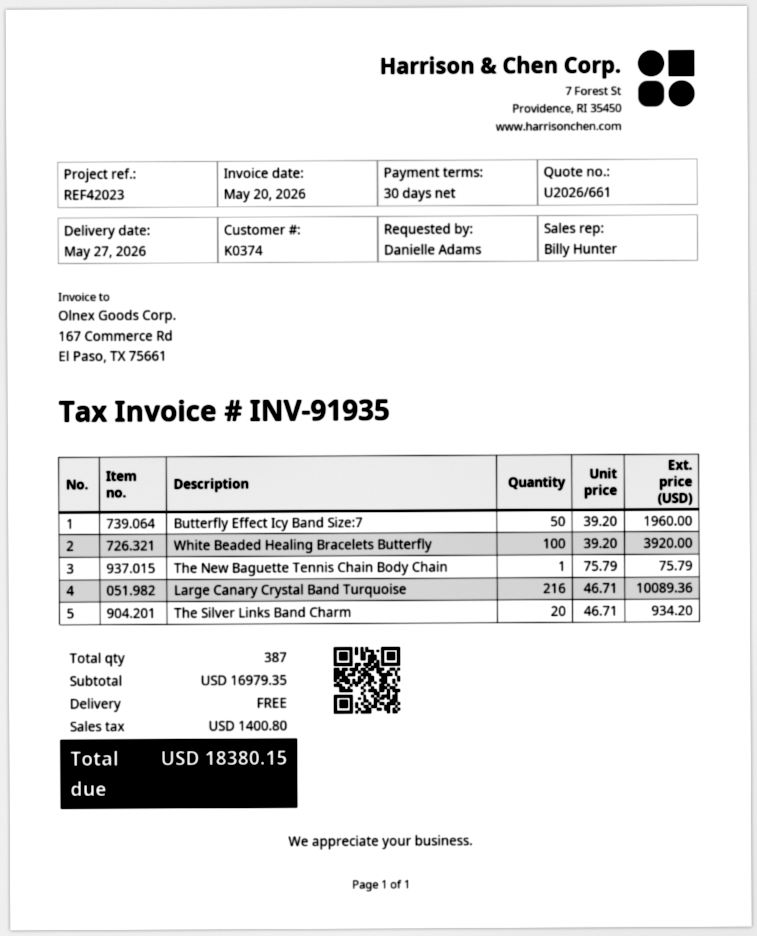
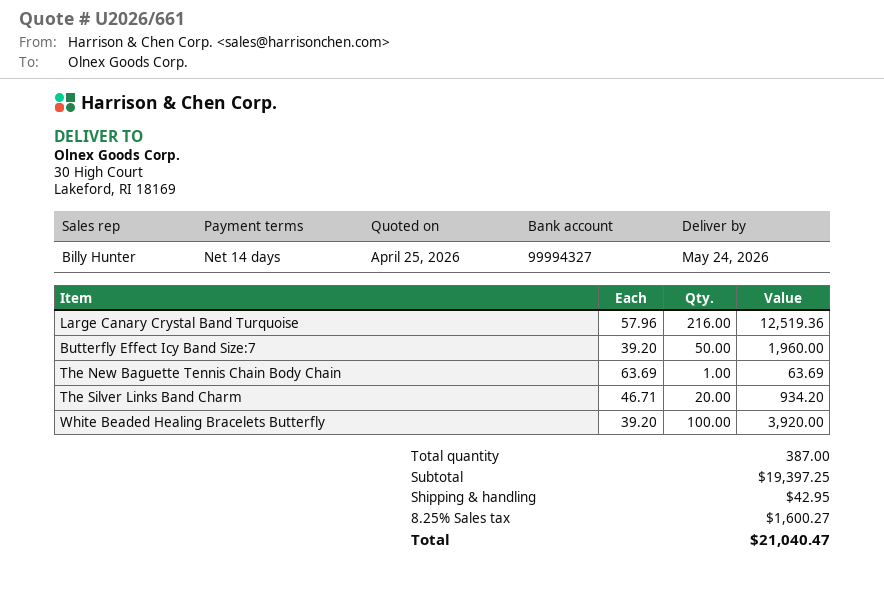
delivery date: 2026-05-27 -> 2026-05-24
payment terms: 30 days -> 14 days
The New Baguette Tennis Chain Body Chain: 1 x 75.79 = 75.79 -> 1 x 63.69 = 63.69
Large Canary Crystal Band Turquoise: 216 x 46.71 = 10089.36 -> 216 x 57.96 = 12519.36
subtotal: 16979.35 -> 19397.25
shipping: 0.00 -> 42.95
tax: 1400.80 -> 1600.27
total: 18380.15 -> 21040.47

